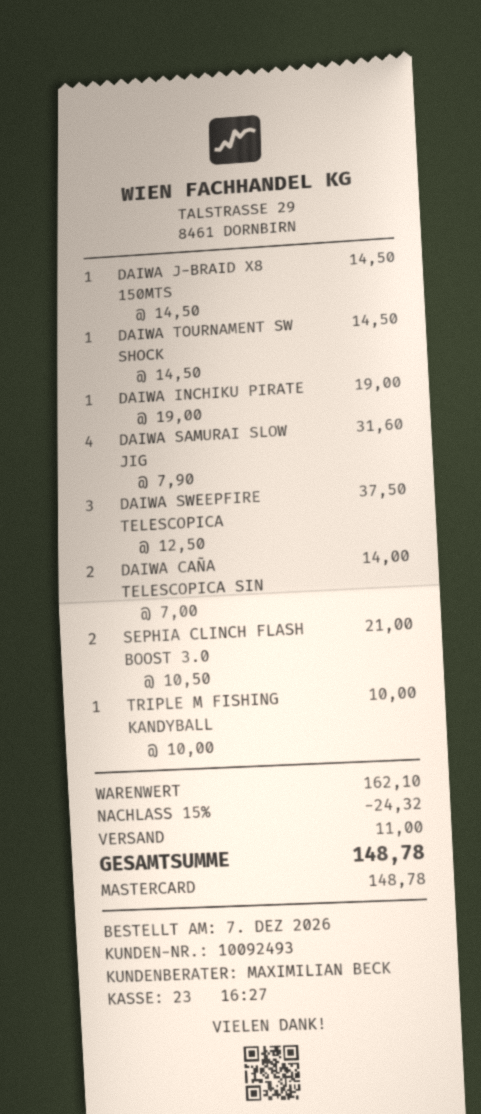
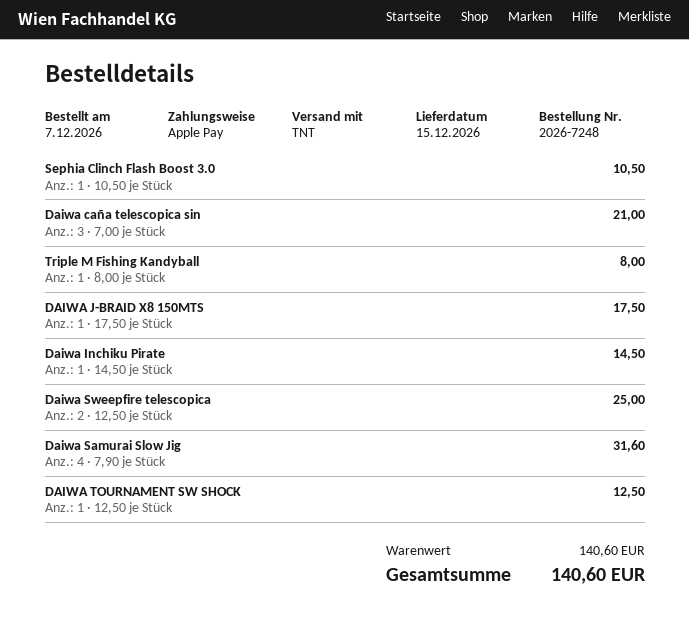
payment method: Mastercard -> Apple Pay
DAIWA J-BRAID X8 150MTS: 1 x 14.50 = 14.50 -> 1 x 17.50 = 17.50
DAIWA TOURNAMENT SW SHOCK: 1 x 14.50 = 14.50 -> 1 x 12.50 = 12.50
DAIWA INCHIKU PIRATE: 1 x 19.00 = 19.00 -> 1 x 14.50 = 14.50
DAIWA SWEEPFIRE TELESCOPICA: 3 x 12.50 = 37.50 -> 2 x 12.50 = 25.00
DAIWA CAÑA TELESCOPICA SIN: 2 x 7.00 = 14.00 -> 3 x 7.00 = 21.00
SEPHIA CLINCH FLASH BOOST 3.0: 2 x 10.50 = 21.00 -> 1 x 10.50 = 10.50
TRIPLE M FISHING KANDYBALL: 1 x 10.00 = 10.00 -> 1 x 8.00 = 8.00
subtotal: 162.10 -> 140.60
discount: 15% = 24.32 -> none
shipping: 11.00 -> none
total: 148.78 -> 140.60

